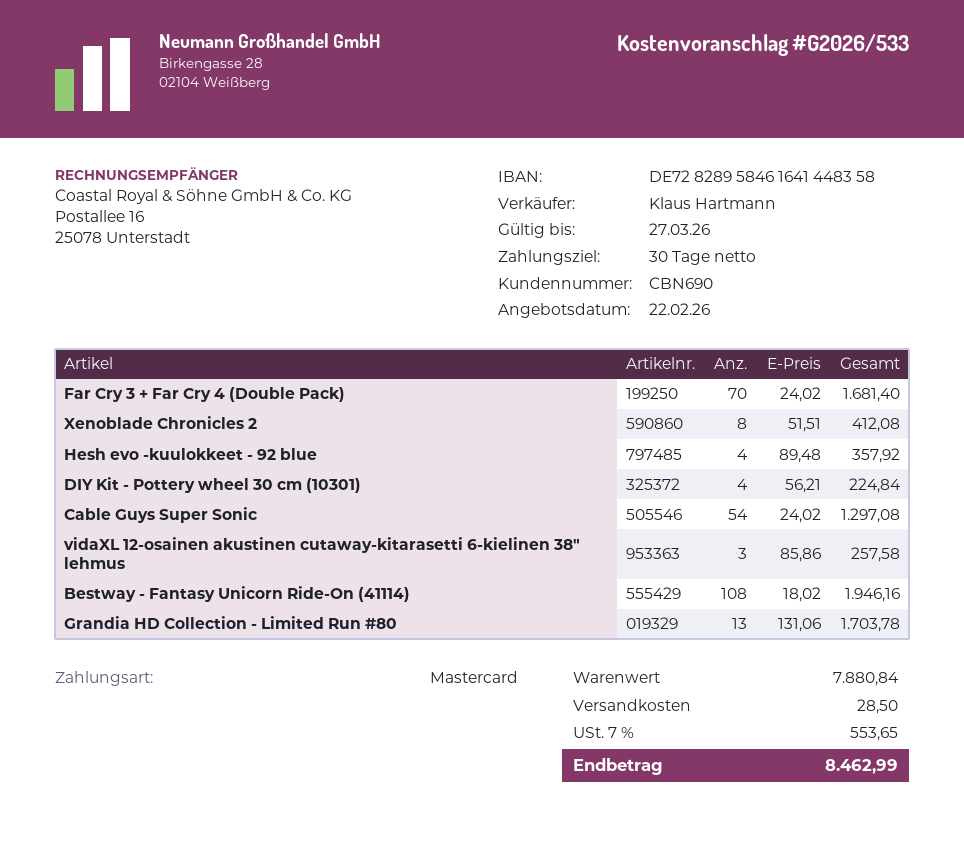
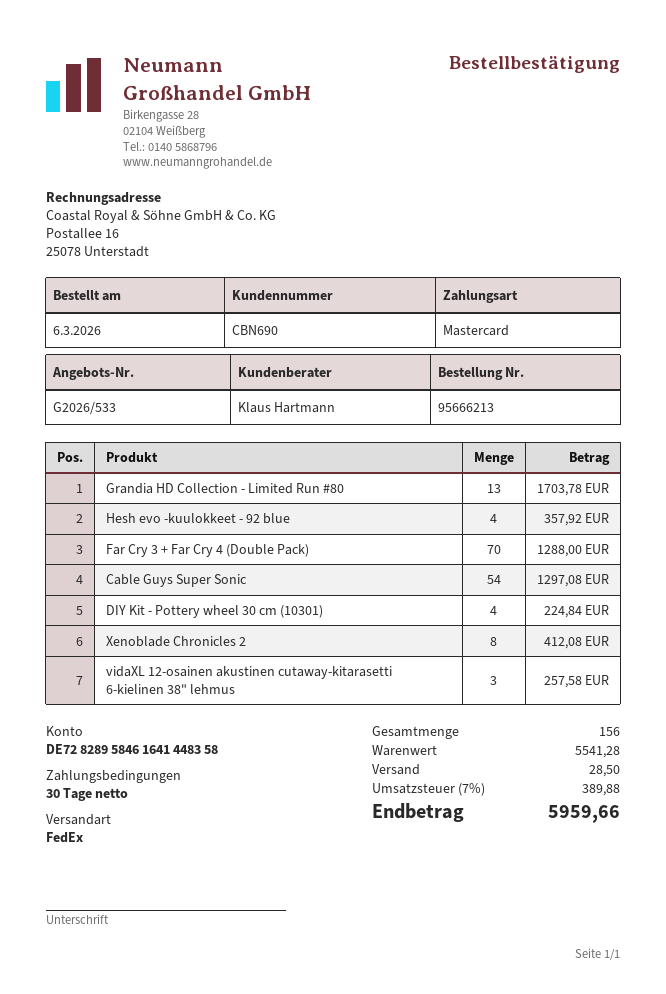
Far Cry 3 + Far Cry 4 (Double Pack): 70 for 1681.40 -> 70 for 1288.00
Bestway - Fantasy Unicorn Ride-On (41114): 108 for 1946.16 -> none
subtotal: 7880.84 -> 5541.28
tax: 7% = 553.65 -> 7% = 389.88
total: 8462.99 -> 5959.66

